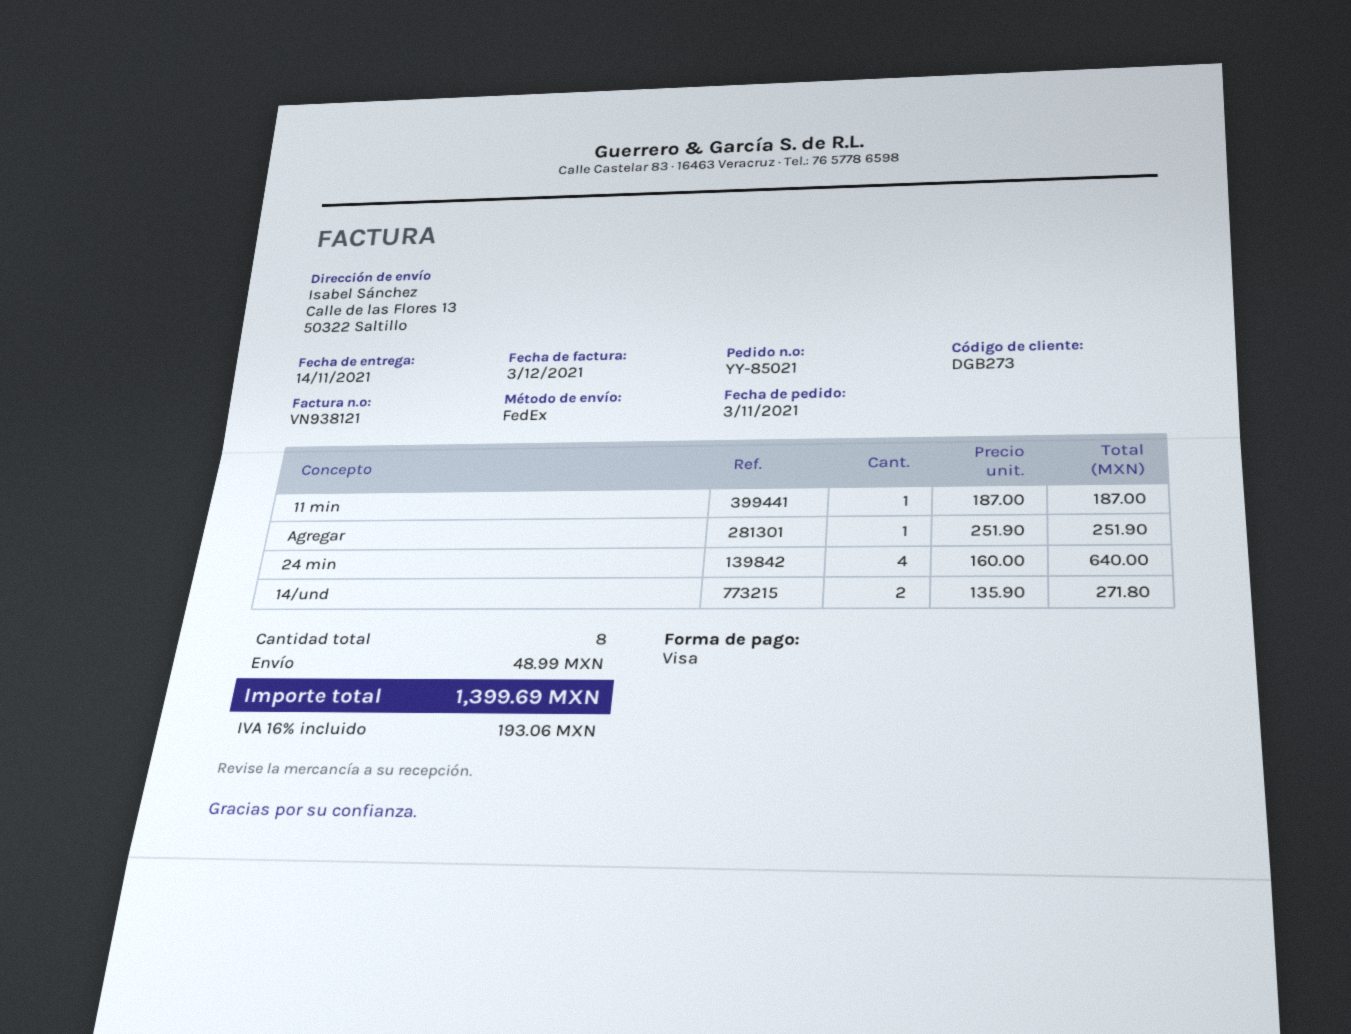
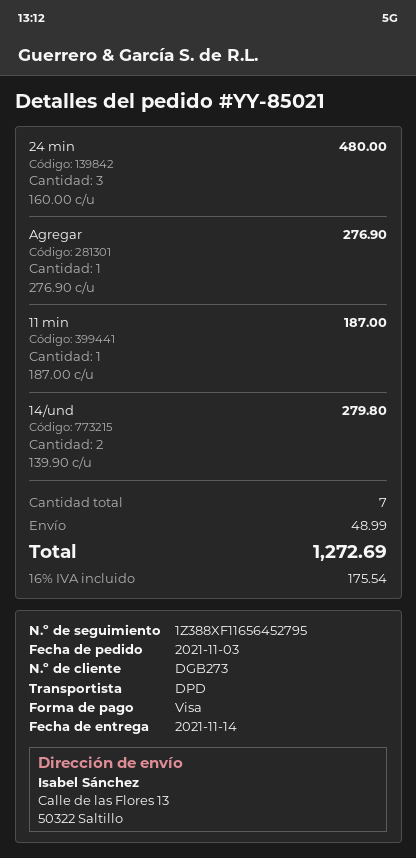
shipping method: FedEx -> DPD
Agregar: 1 x 251.90 = 251.90 -> 1 x 276.90 = 276.90
24 min: 4 x 160.00 = 640.00 -> 3 x 160.00 = 480.00
14/und: 2 x 135.90 = 271.80 -> 2 x 139.90 = 279.80
total quantity: 8 -> 7
tax: 16% = 193.06 -> 16% = 175.54
total: 1399.69 -> 1272.69

